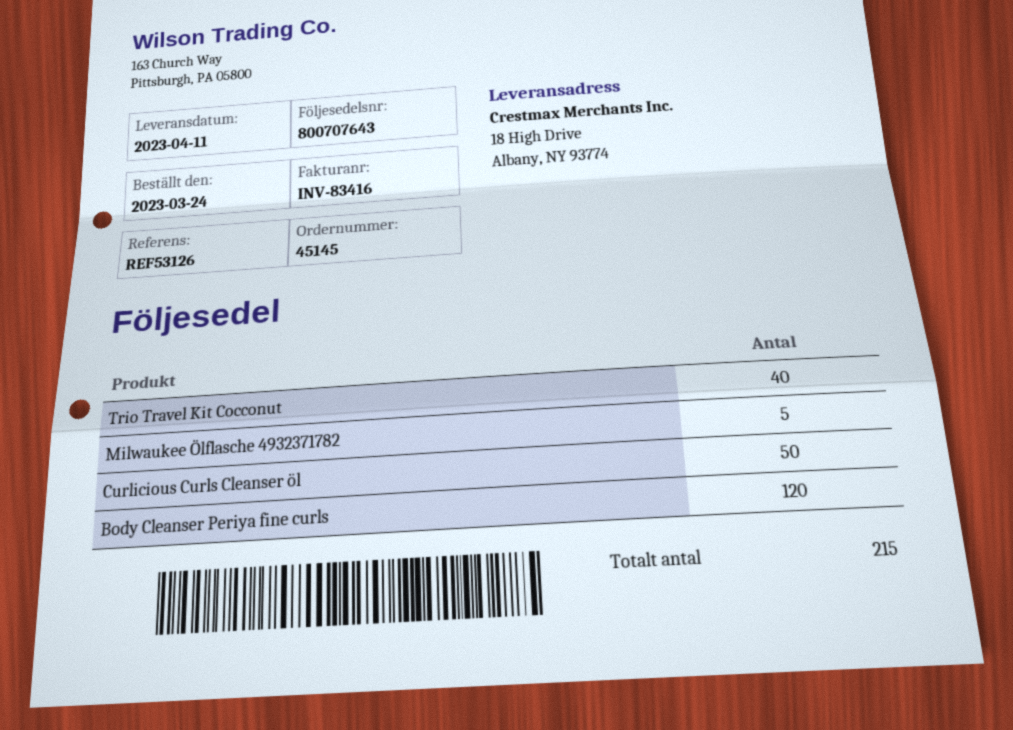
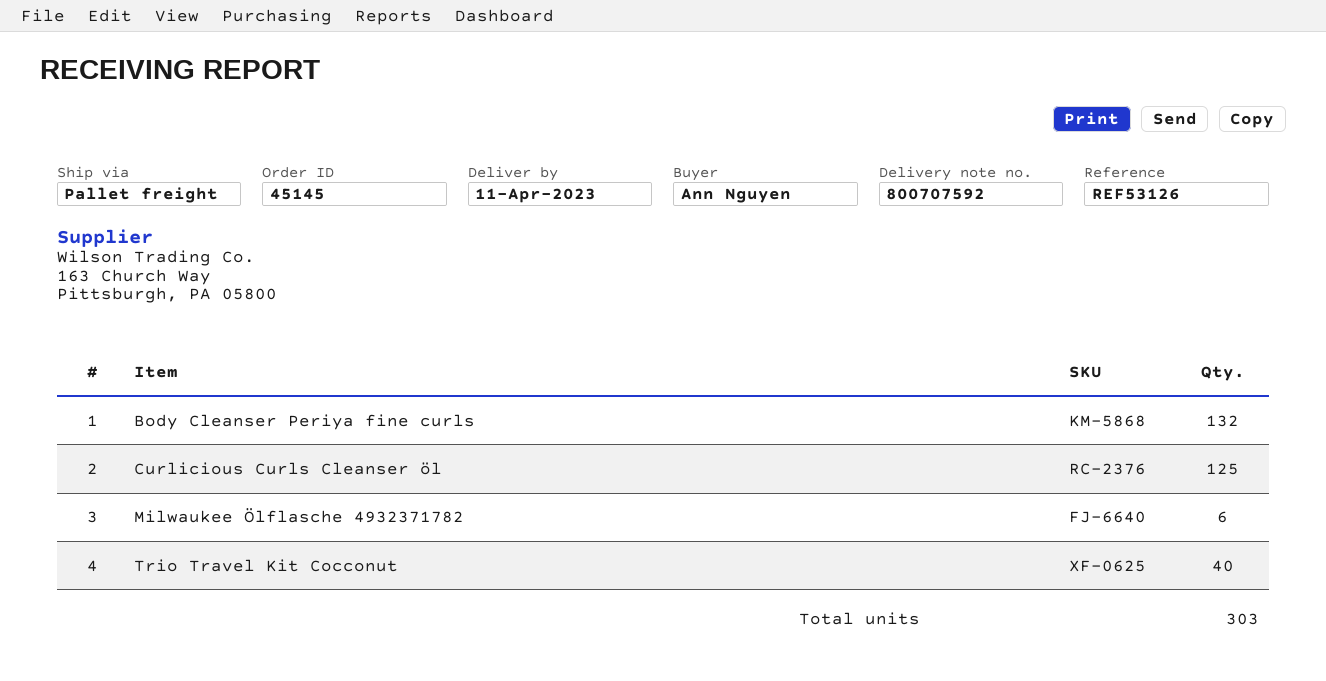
delivery note number: 800707643 -> 800707592
Milwaukee Ölflasche 4932371782: 5 -> 6
Curlicious Curls Cleanser öl: 50 -> 125
Body Cleanser Periya fine curls: 120 -> 132
total quantity: 215 -> 303

